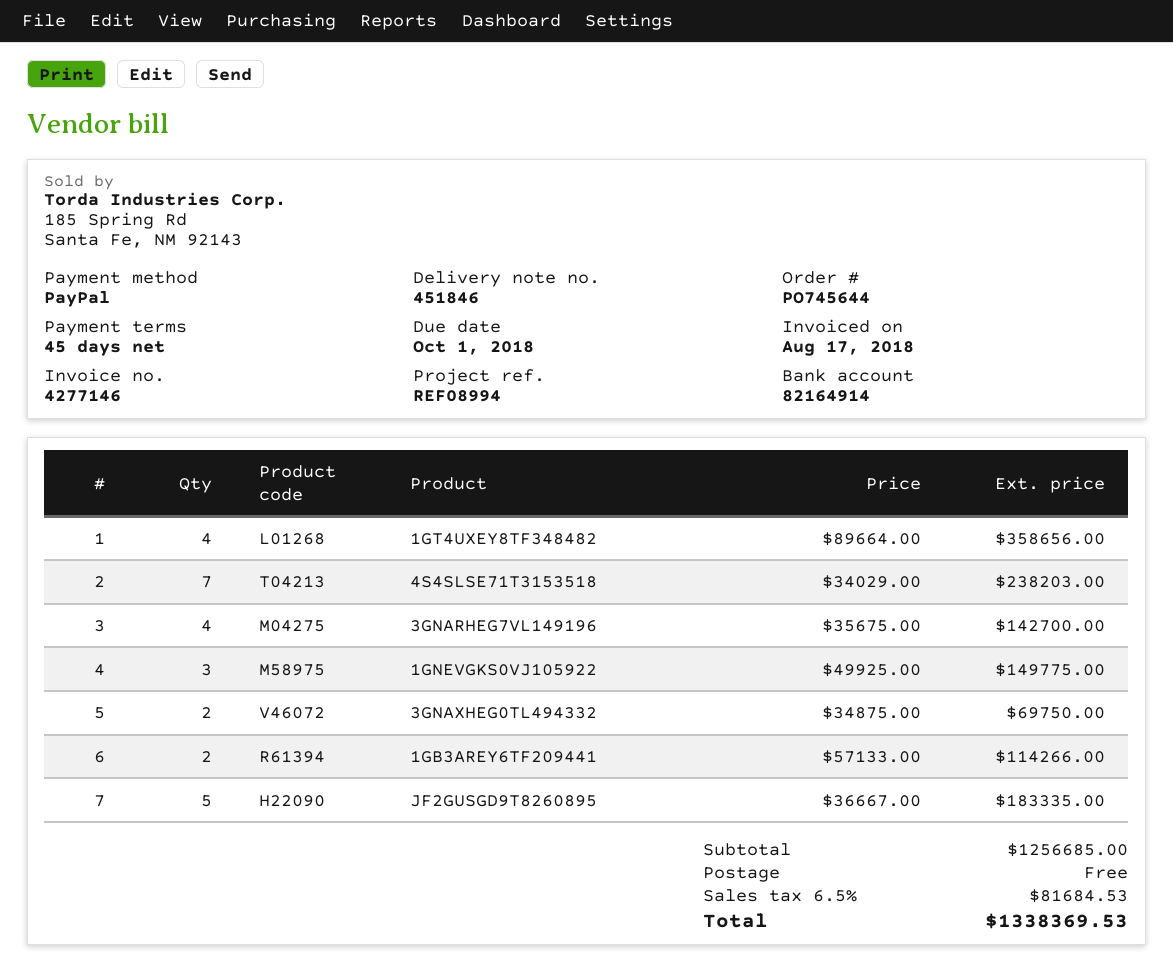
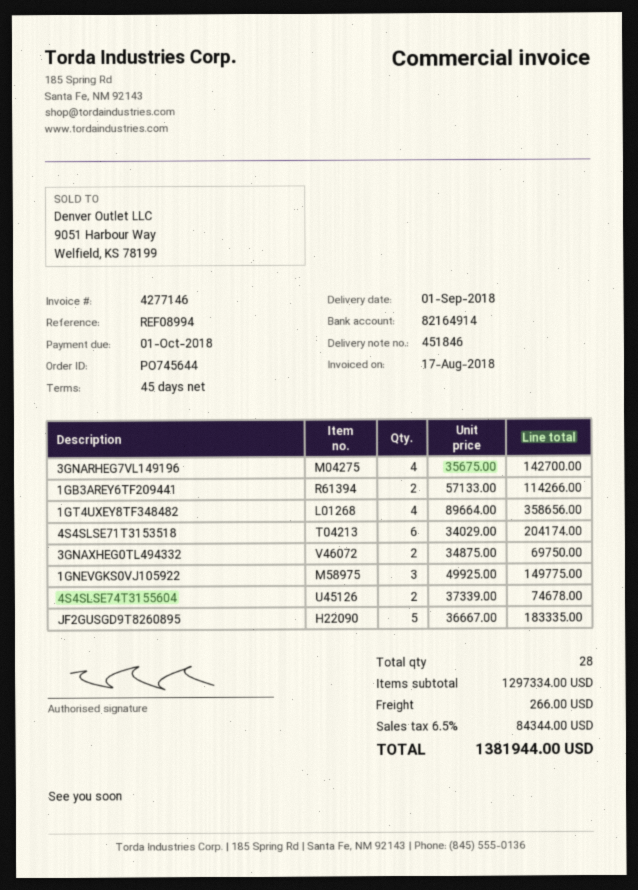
4S4SLSE71T3153518: 7 x 34029.00 = 238203.00 -> 6 x 34029.00 = 204174.00
4S4SLSE74T3155604: none -> 2 x 37339.00 = 74678.00
subtotal: 1256685.00 -> 1297334.00
shipping: 0.00 -> 266.00
tax: 6.5% = 81684.53 -> 6.5% = 84344.00
total: 1338369.53 -> 1381944.00

